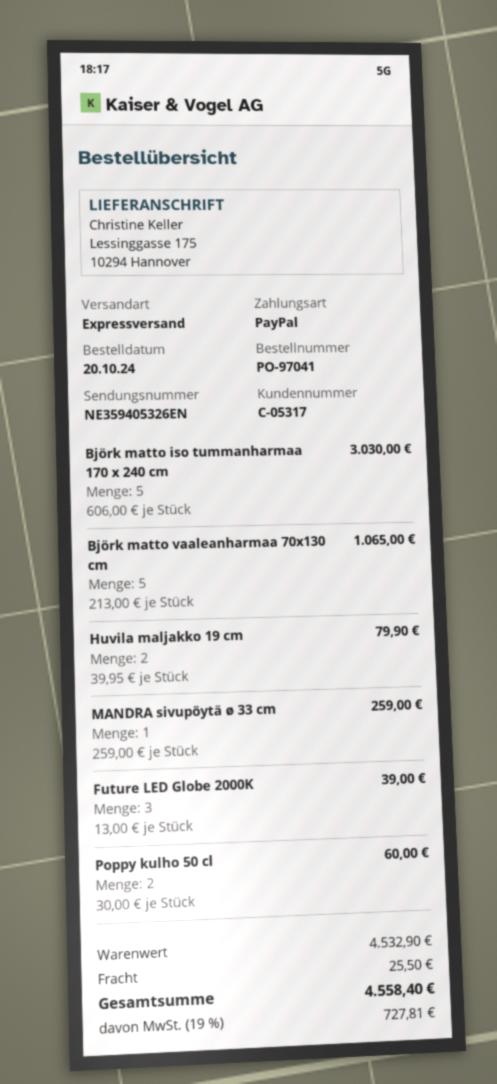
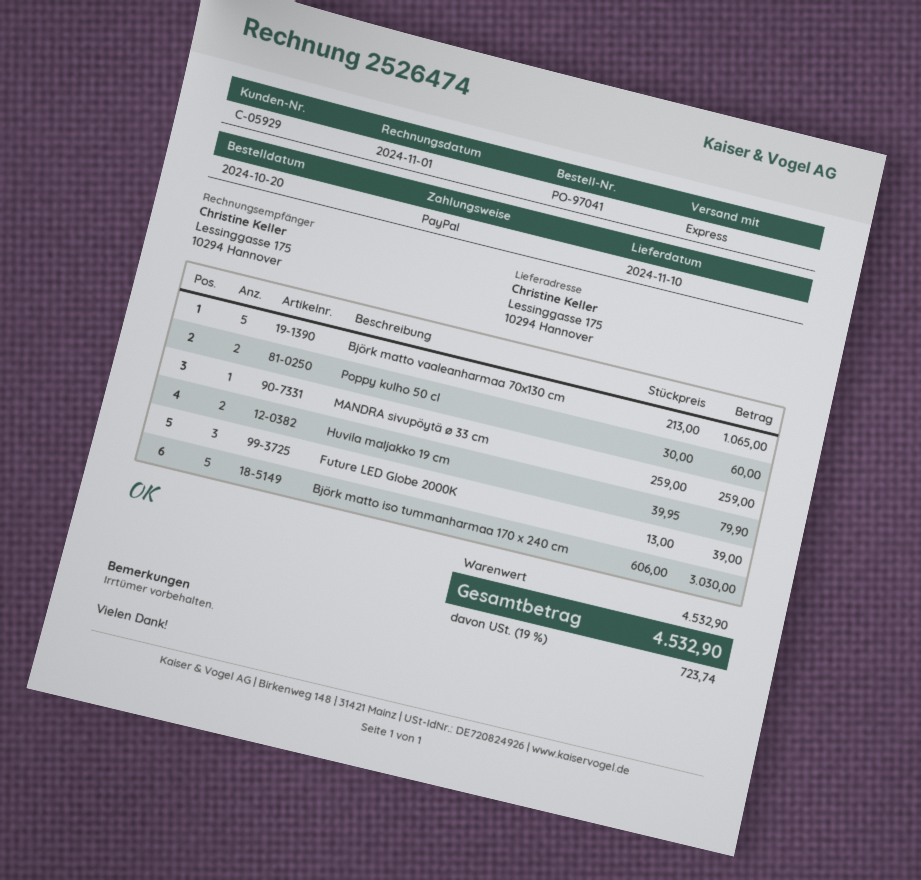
customer number: C-05317 -> C-05929
shipping: 25.50 -> none
tax: 19% = 727.81 -> 19% = 723.74
total: 4558.40 -> 4532.90

